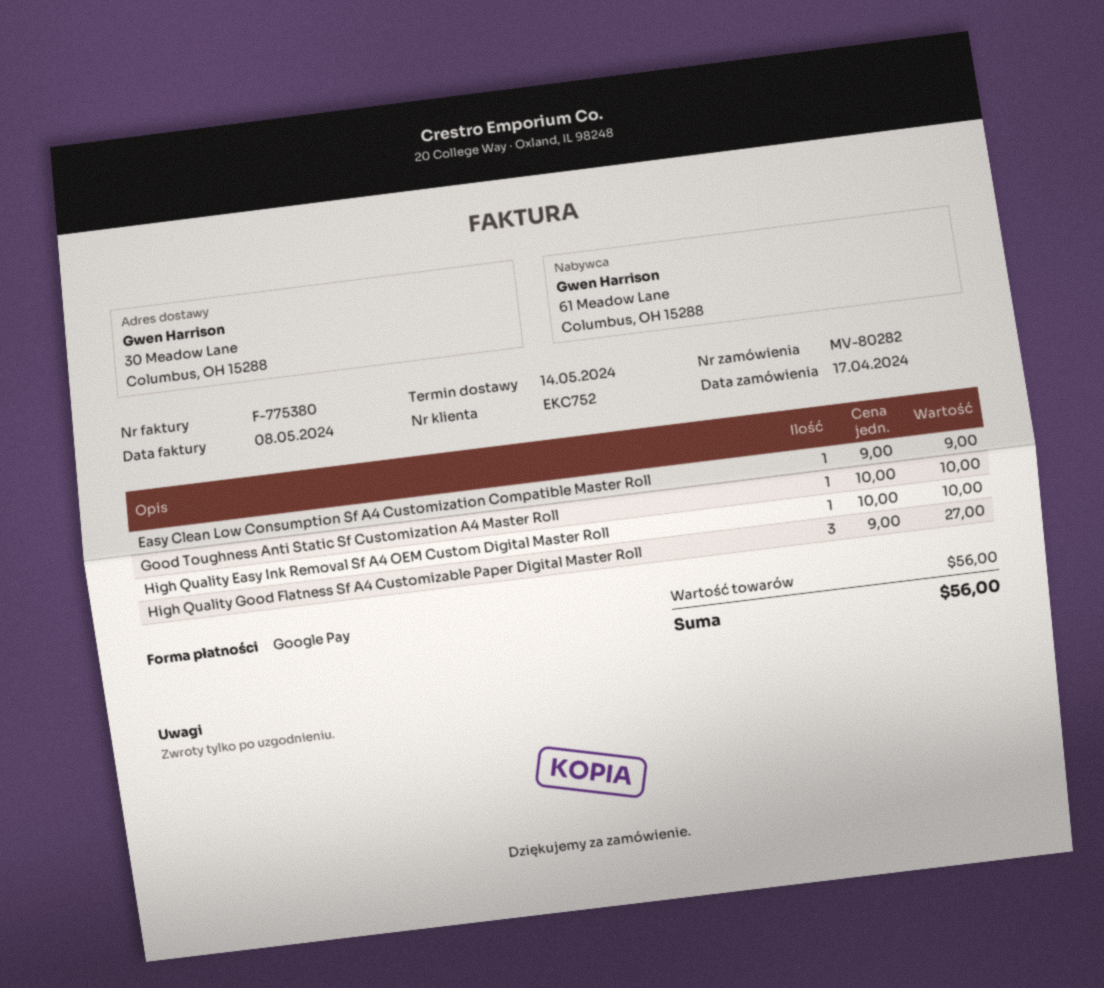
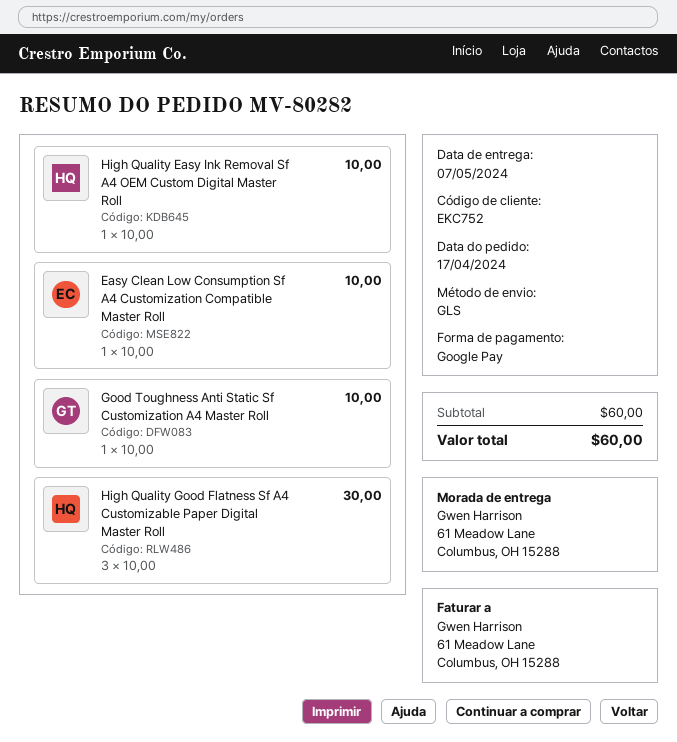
delivery date: 2024-05-14 -> 2024-05-07
ship to: 30 Meadow Lane, Columbus, OH 15288 -> 61 Meadow Lane, Columbus, OH 15288
Easy Clean Low Consumption Sf A4 Customization Compatible Master Roll: 1 x 9.00 = 9.00 -> 1 x 10.00 = 10.00
High Quality Good Flatness Sf A4 Customizable Paper Digital Master Roll: 3 x 9.00 = 27.00 -> 3 x 10.00 = 30.00
subtotal: 56.00 -> 60.00
total: 56.00 -> 60.00

